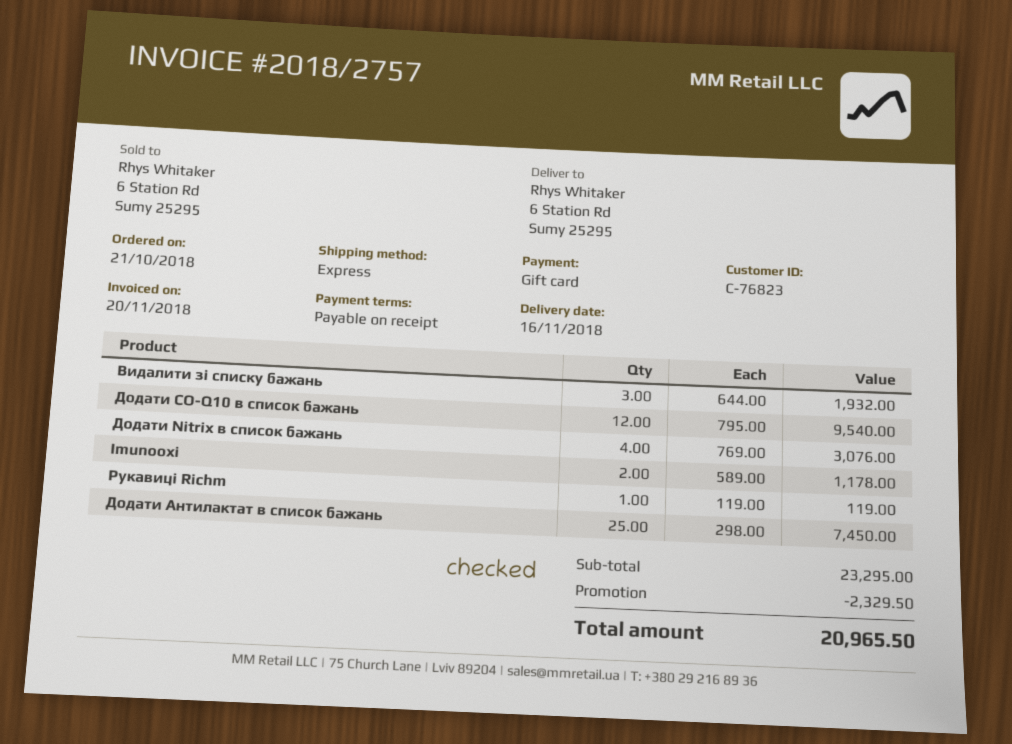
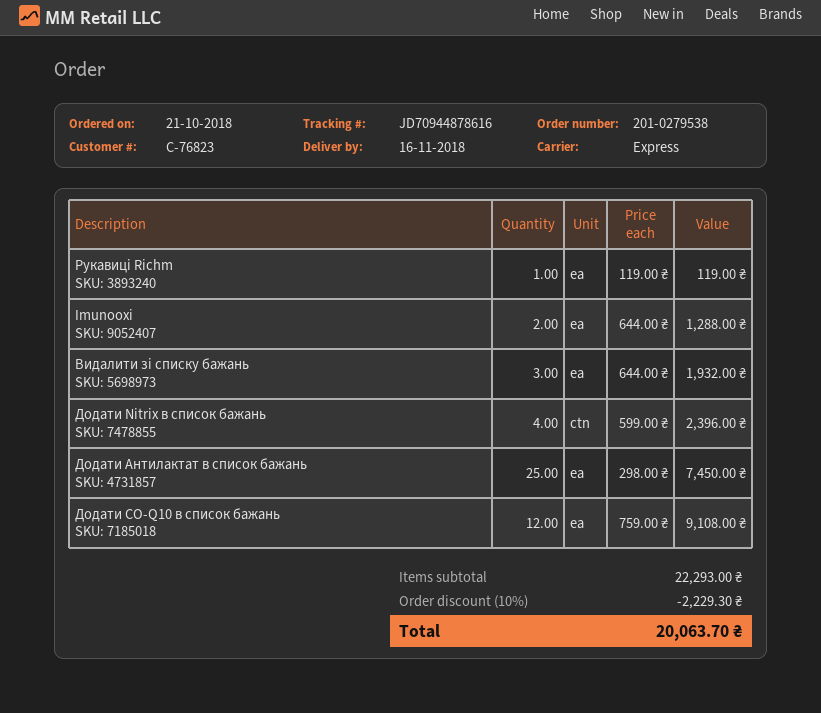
Додати CO-Q10 в список бажань: 12 x 795.00 = 9540.00 -> 12 x 759.00 = 9108.00
Додати Nitrix в список бажань: 4 x 769.00 = 3076.00 -> 4 x 599.00 = 2396.00
Imunooxi: 2 x 589.00 = 1178.00 -> 2 x 644.00 = 1288.00
subtotal: 23295.00 -> 22293.00
discount: 2329.50 -> 2229.30
total: 20965.50 -> 20063.70

